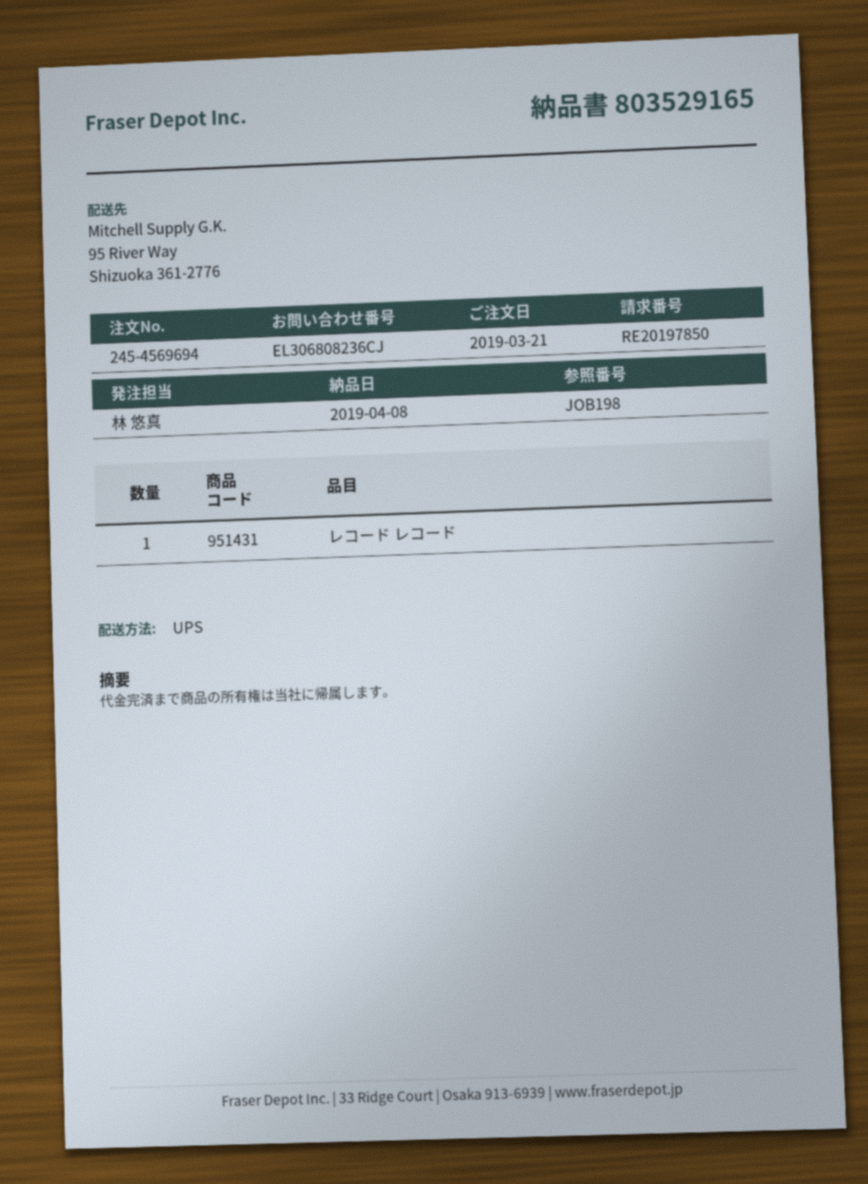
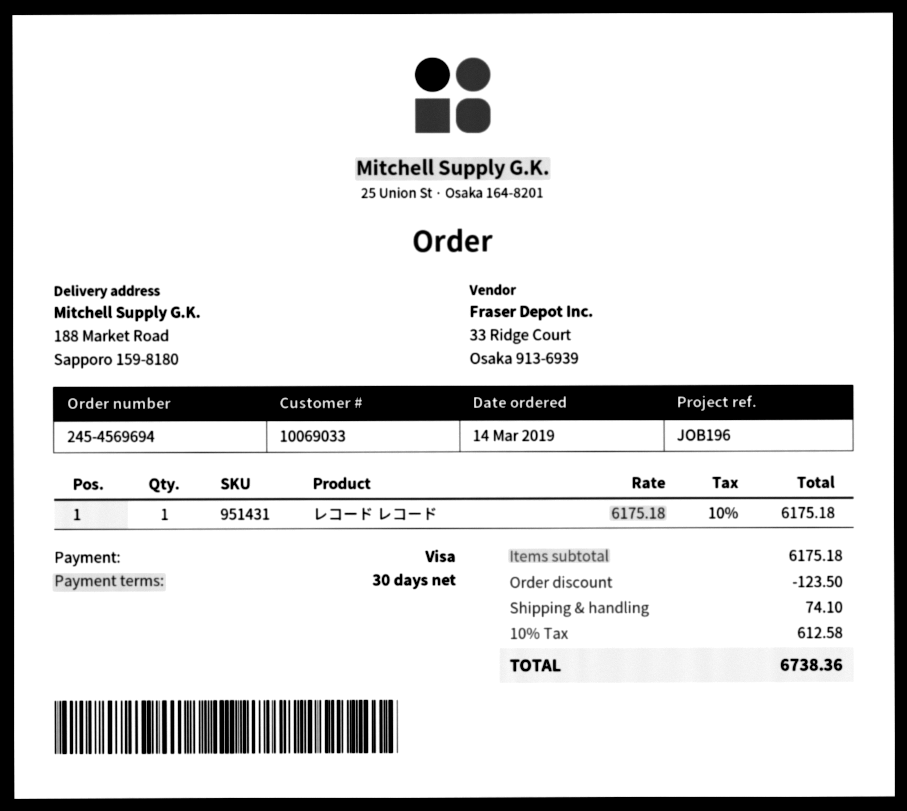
order date: 2019-03-21 -> 2019-03-14
reference: JOB198 -> JOB196
ship to: 95 River Way, Shizuoka 361-2776 -> 188 Market Road, Sapporo 159-8180

